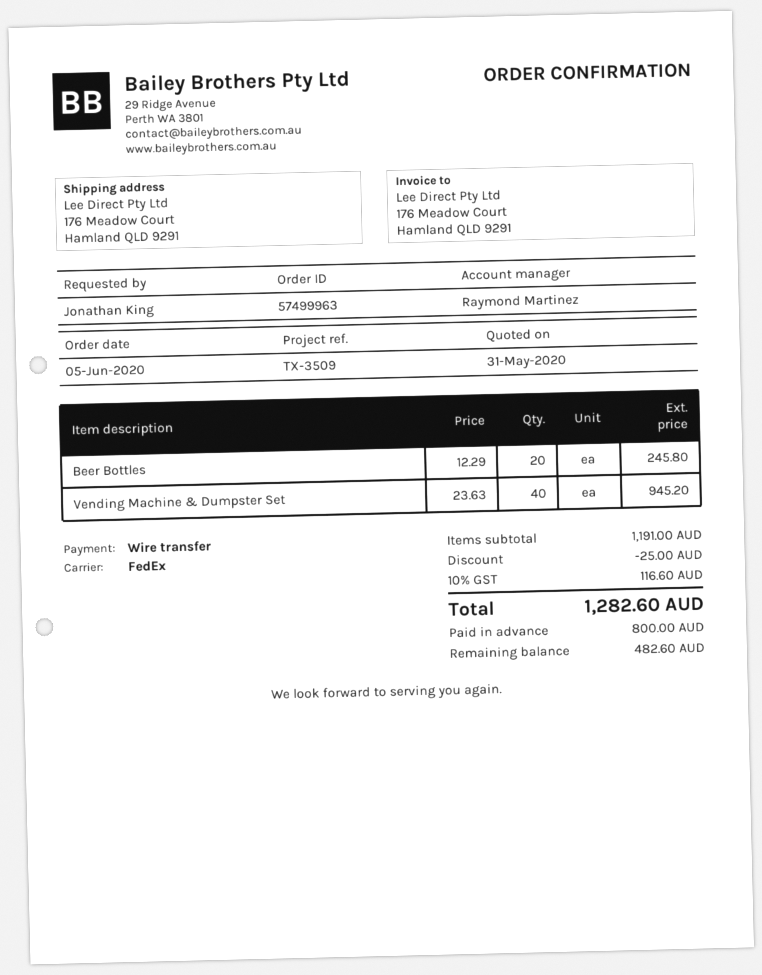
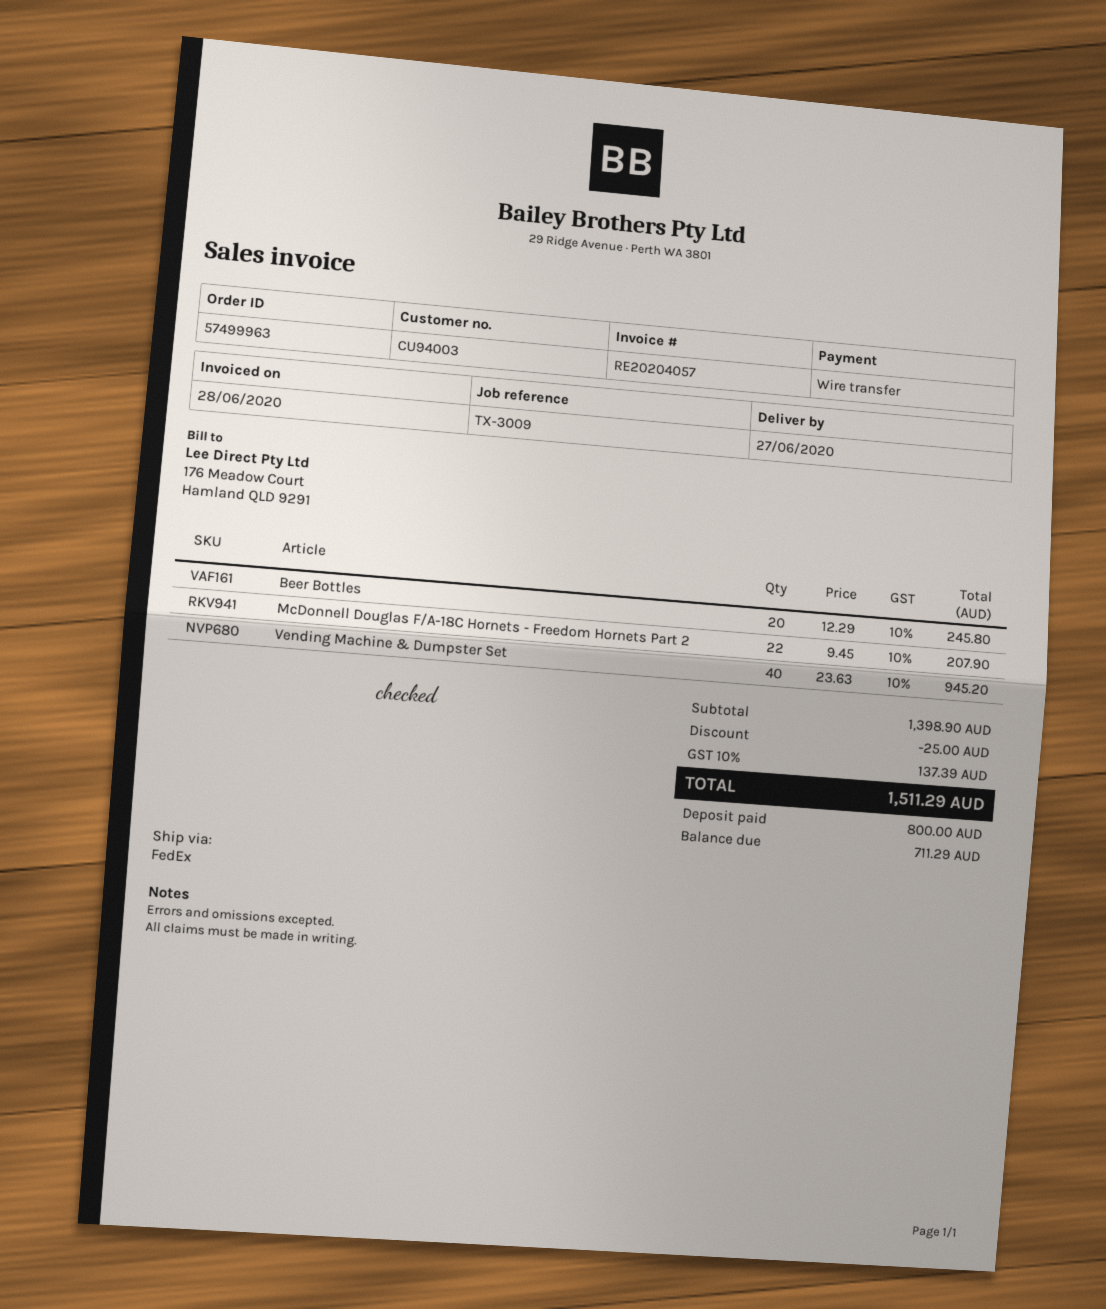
reference: TX-3509 -> TX-3009
McDonnell Douglas F/A-18C Hornets - Freedom Hornets Part 2: none -> 22 x 9.45 = 207.90
subtotal: 1191.00 -> 1398.90
tax: 10% = 116.60 -> 10% = 137.39
total: 1282.60 -> 1511.29
balance: 482.60 -> 711.29

